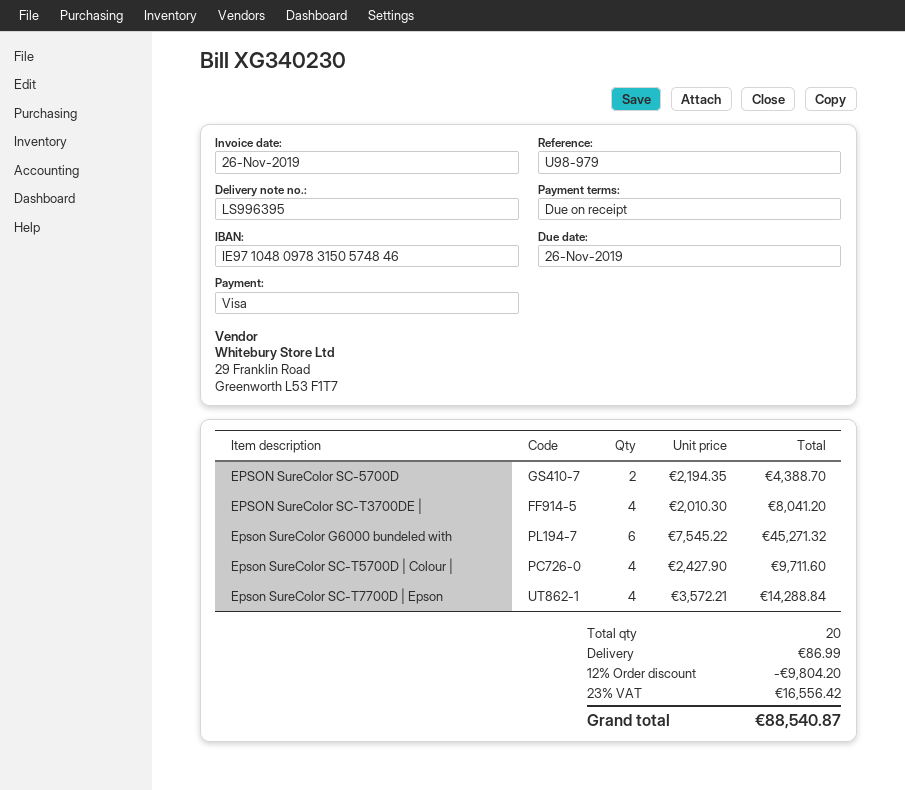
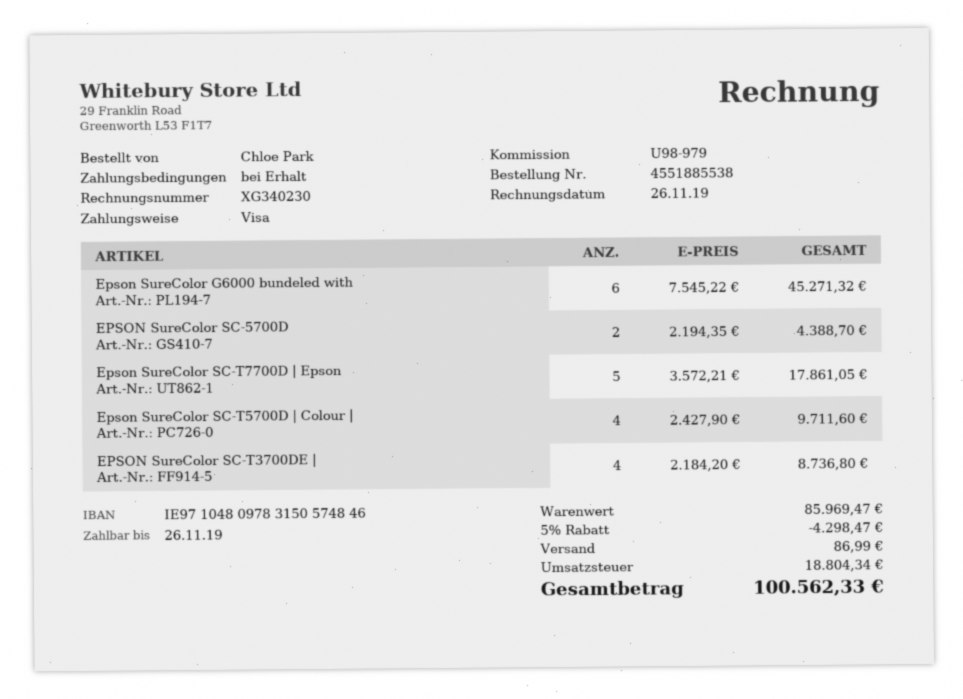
EPSON SureColor SC-T3700DE |: 4 x 2010.30 = 8041.20 -> 4 x 2184.20 = 8736.80
Epson SureColor SC-T7700D | Epson: 4 x 3572.21 = 14288.84 -> 5 x 3572.21 = 17861.05
discount: 12% = 9804.20 -> 5% = 4298.47
tax: 16556.42 -> 18804.34
total: 88540.87 -> 100562.33

